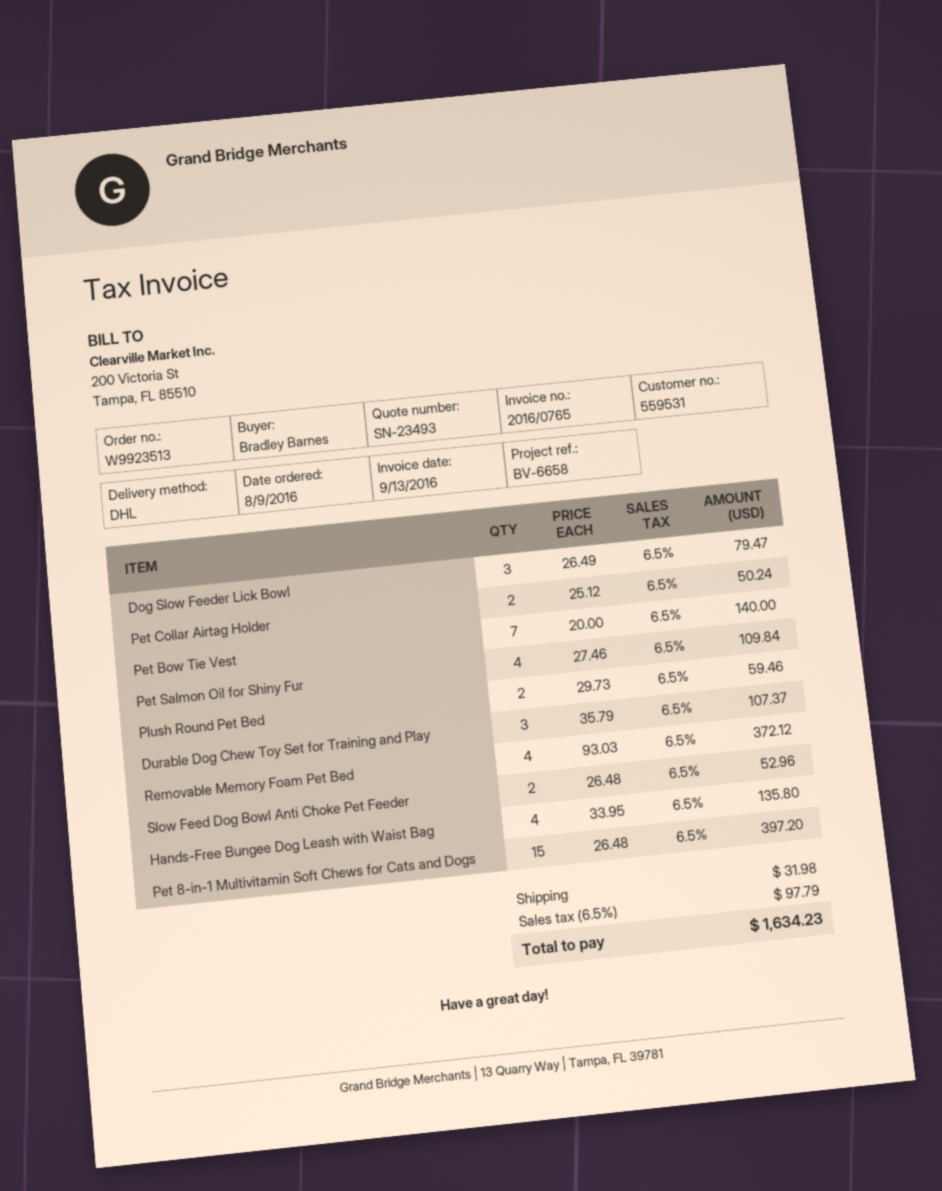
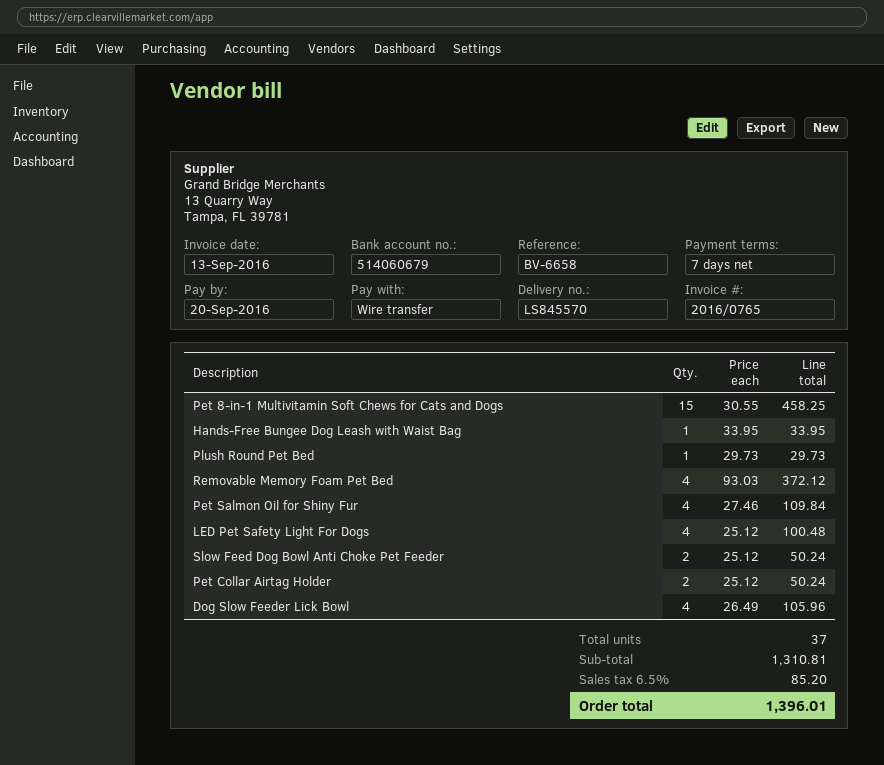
Dog Slow Feeder Lick Bowl: 3 x 26.49 = 79.47 -> 4 x 26.49 = 105.96
Pet Bow Tie Vest: 7 x 20.00 = 140.00 -> none
Plush Round Pet Bed: 2 x 29.73 = 59.46 -> 1 x 29.73 = 29.73
Durable Dog Chew Toy Set for Training and Play: 3 x 35.79 = 107.37 -> none
Slow Feed Dog Bowl Anti Choke Pet Feeder: 2 x 26.48 = 52.96 -> 2 x 25.12 = 50.24
Hands-Free Bungee Dog Leash with Waist Bag: 4 x 33.95 = 135.80 -> 1 x 33.95 = 33.95
Pet 8-in-1 Multivitamin Soft Chews for Cats and Dogs: 15 x 26.48 = 397.20 -> 15 x 30.55 = 458.25
LED Pet Safety Light For Dogs: none -> 4 x 25.12 = 100.48
shipping: 31.98 -> none
tax: 6.5% = 97.79 -> 6.5% = 85.20
total: 1634.23 -> 1396.01

